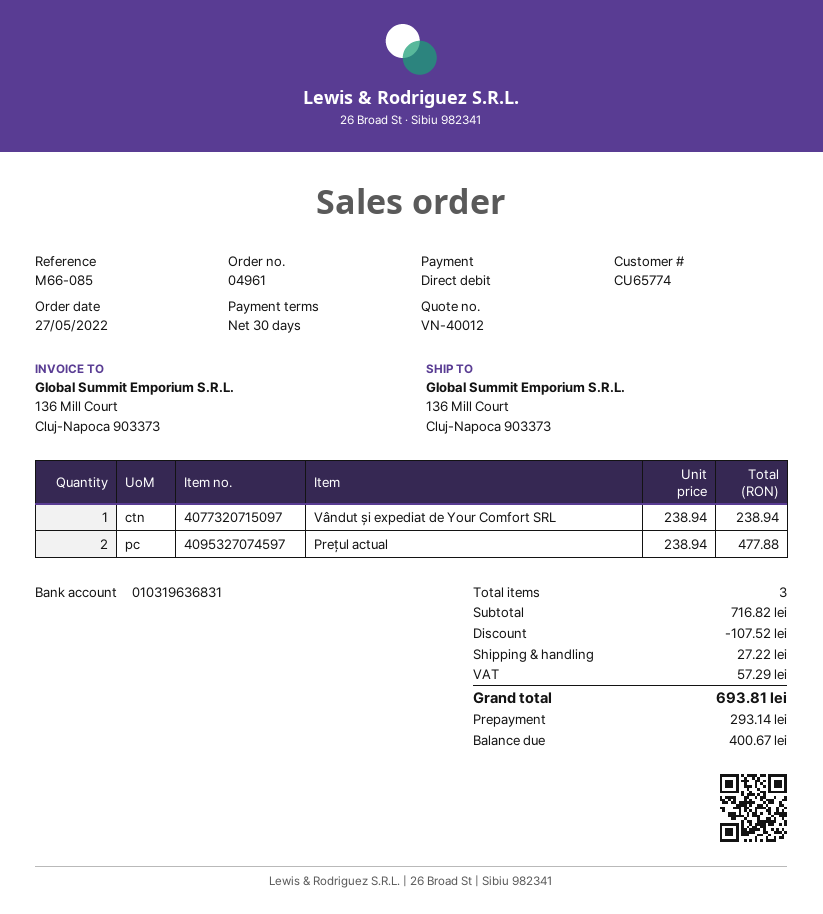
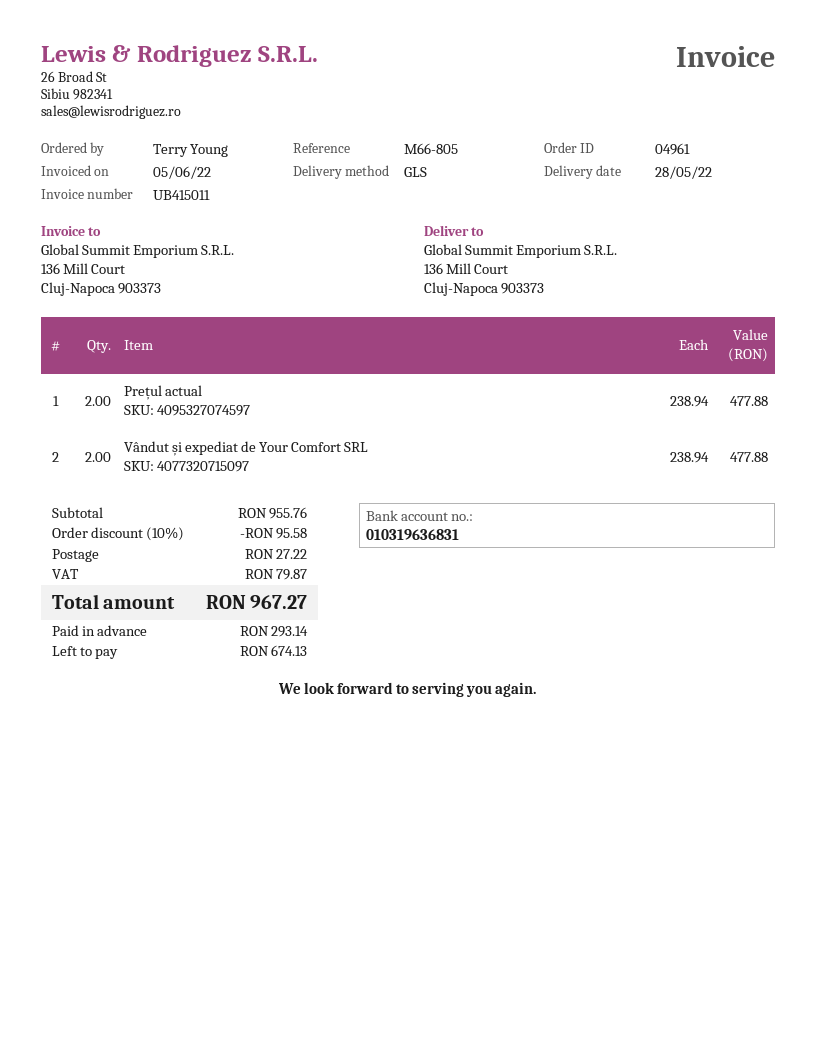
reference: M66-085 -> M66-805
Vândut și expediat de Your Comfort SRL: 1 x 238.94 = 238.94 -> 2 x 238.94 = 477.88
subtotal: 716.82 -> 955.76
discount: 107.52 -> 95.58
tax: 57.29 -> 79.87
total: 693.81 -> 967.27
balance: 400.67 -> 674.13

